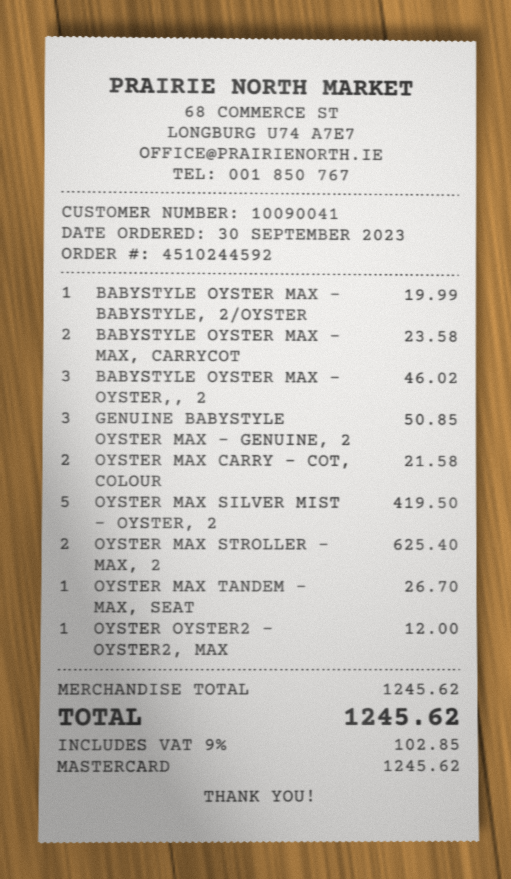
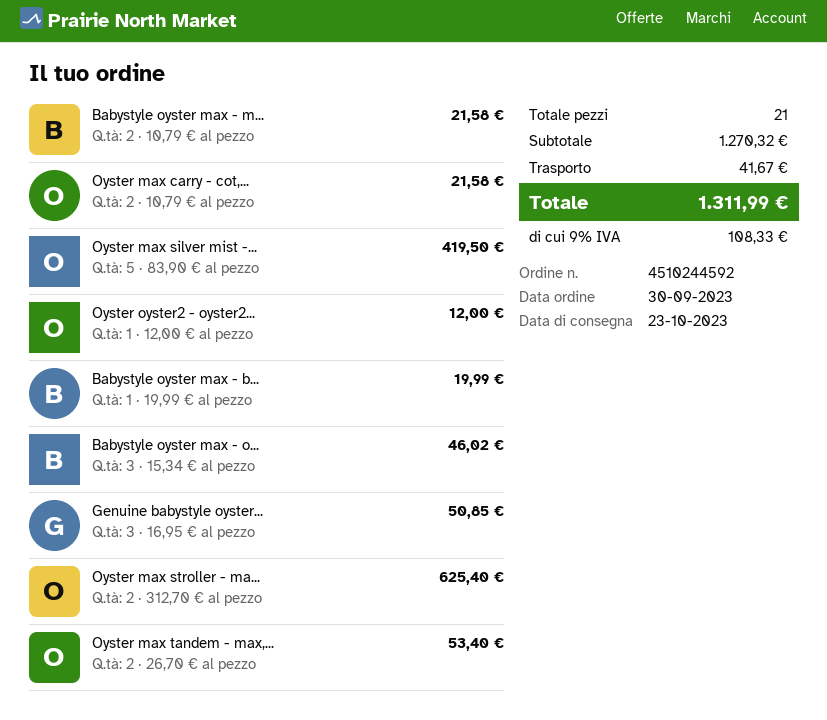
BABYSTYLE OYSTER MAX - MAX, CARRYCOT: 2 for 23.58 -> 2 for 21.58
OYSTER MAX TANDEM - MAX, SEAT: 1 for 26.70 -> 2 for 53.40
subtotal: 1245.62 -> 1270.32
shipping: none -> 41.67
tax: 9% = 102.85 -> 9% = 108.33
total: 1245.62 -> 1311.99

